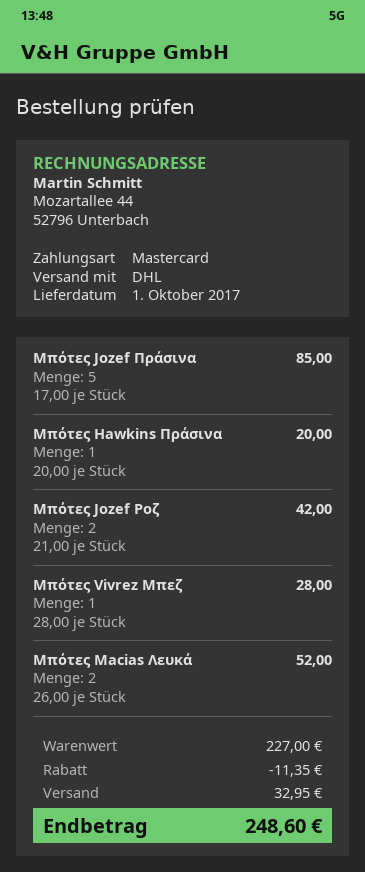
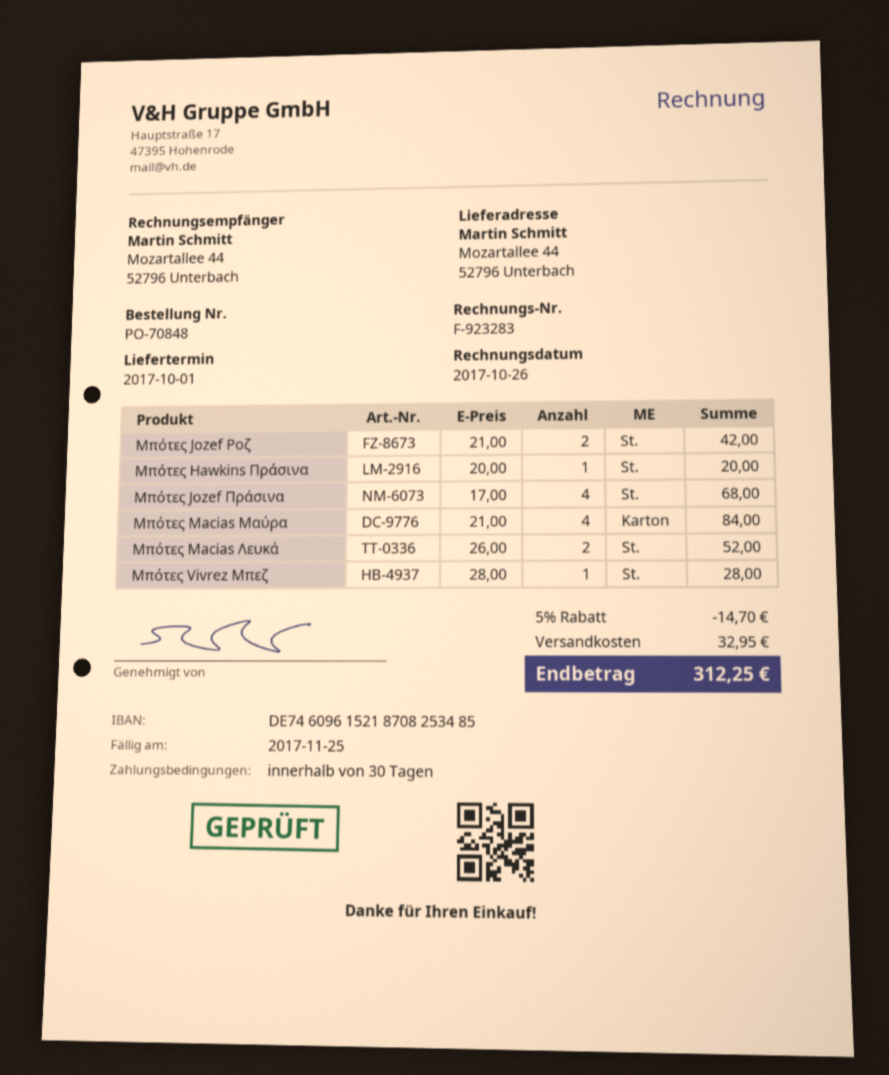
Μπότες Jozef Πράσινα: 5 x 17.00 = 85.00 -> 4 x 17.00 = 68.00
Μπότες Macias Μαύρα: none -> 4 x 21.00 = 84.00
discount: 11.35 -> 14.70
total: 248.60 -> 312.25

